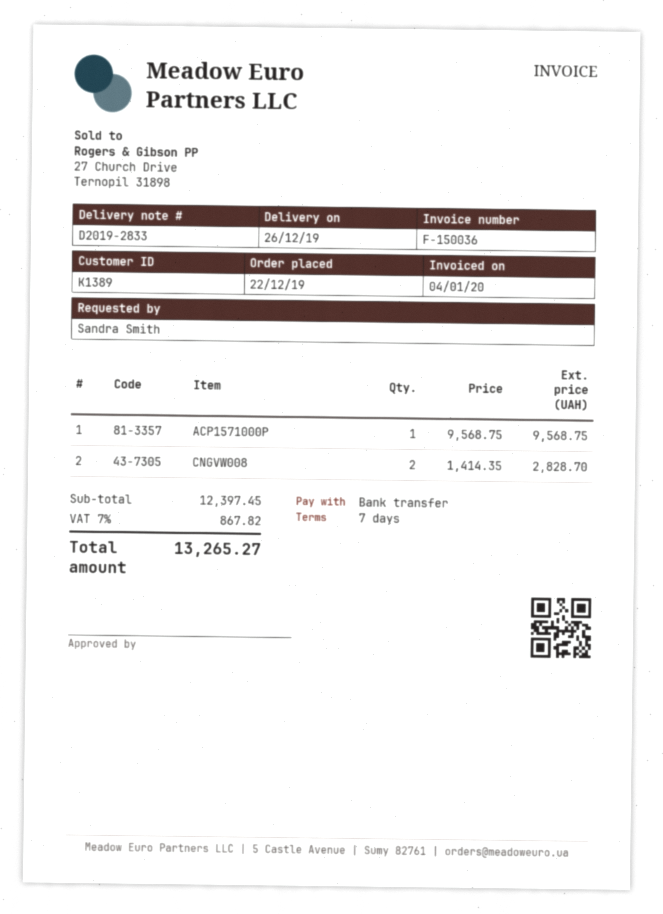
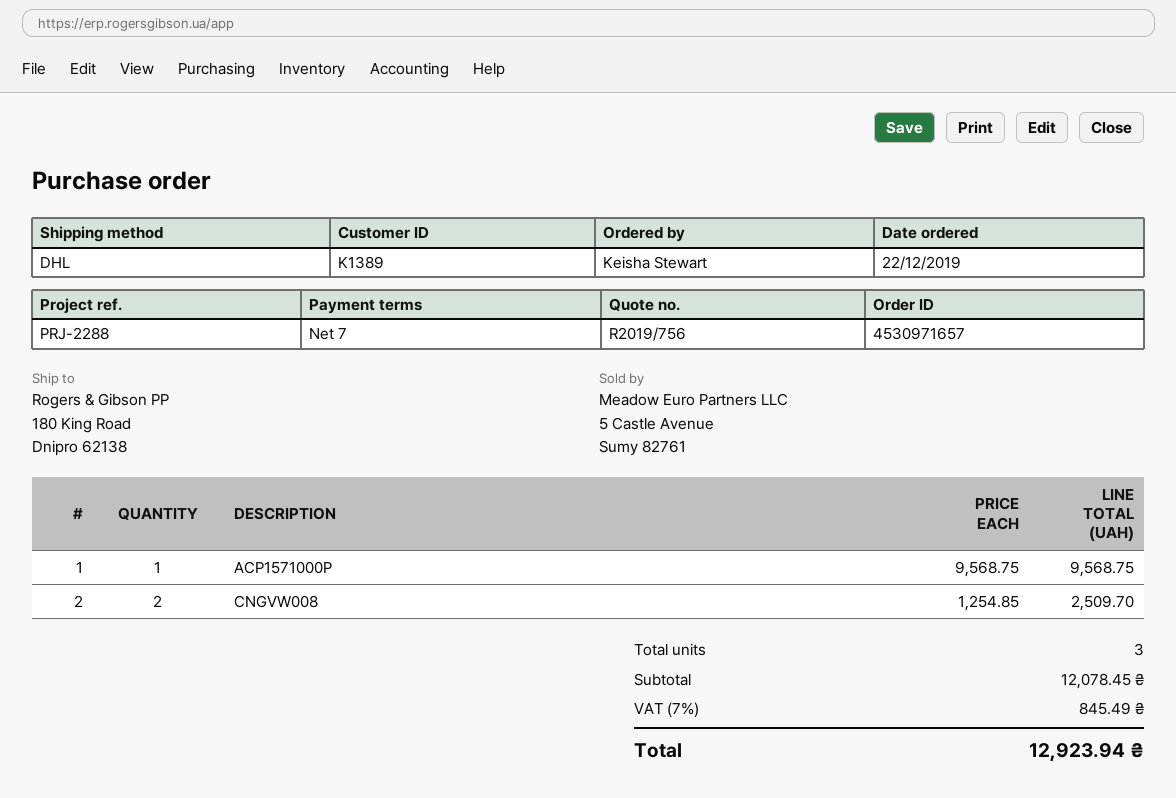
ordered by: Sandra Smith -> Keisha Stewart
CNGVW008: 2 x 1414.35 = 2828.70 -> 2 x 1254.85 = 2509.70
subtotal: 12397.45 -> 12078.45
tax: 7% = 867.82 -> 7% = 845.49
total: 13265.27 -> 12923.94

